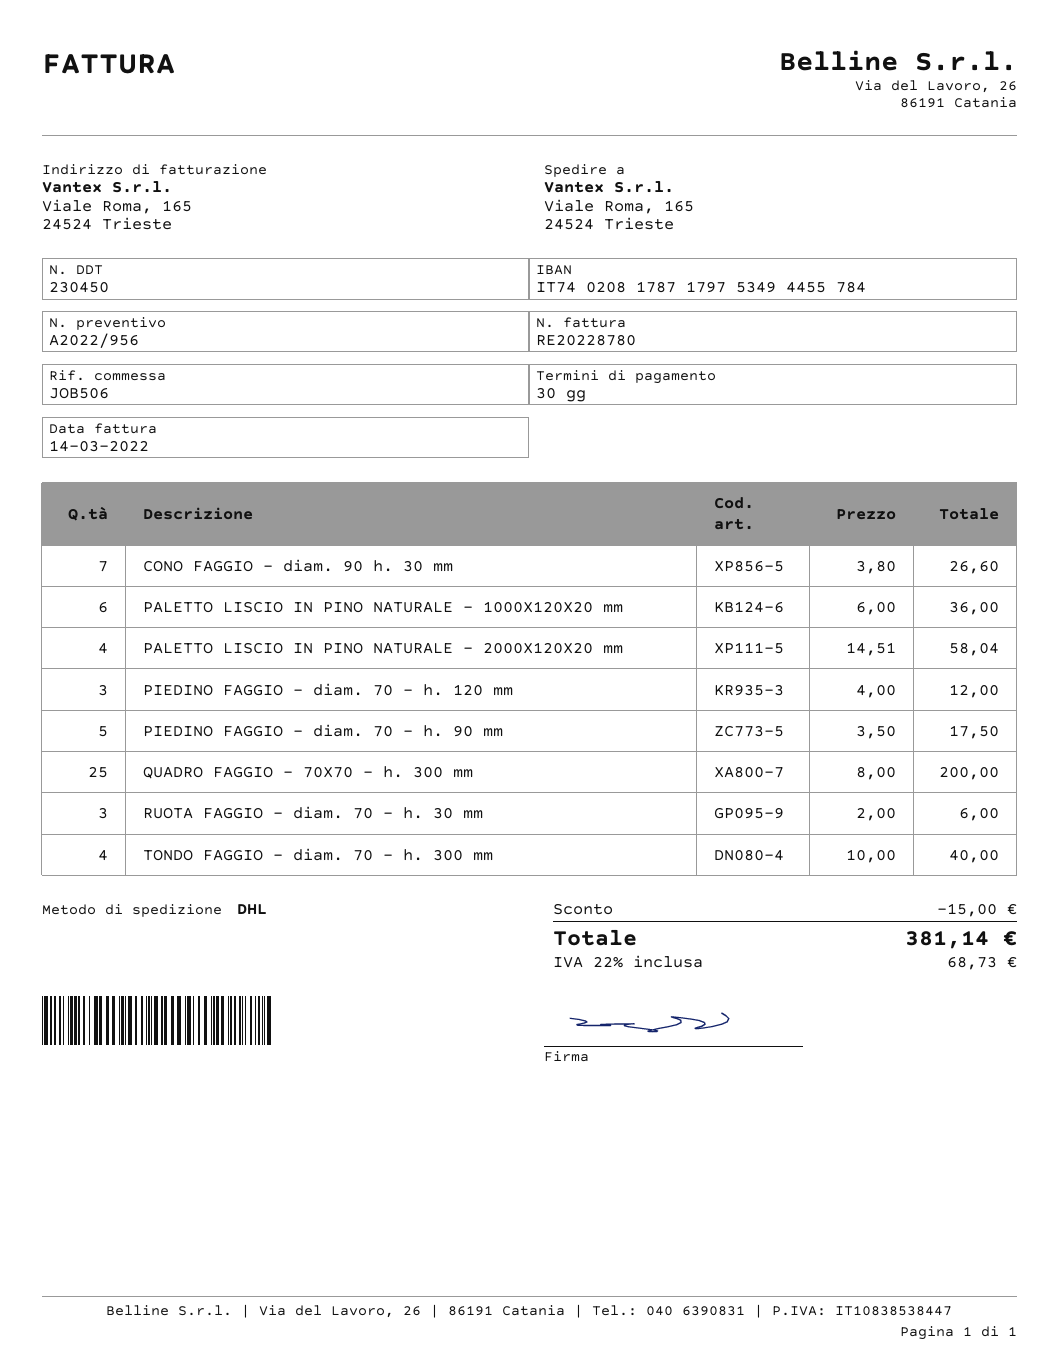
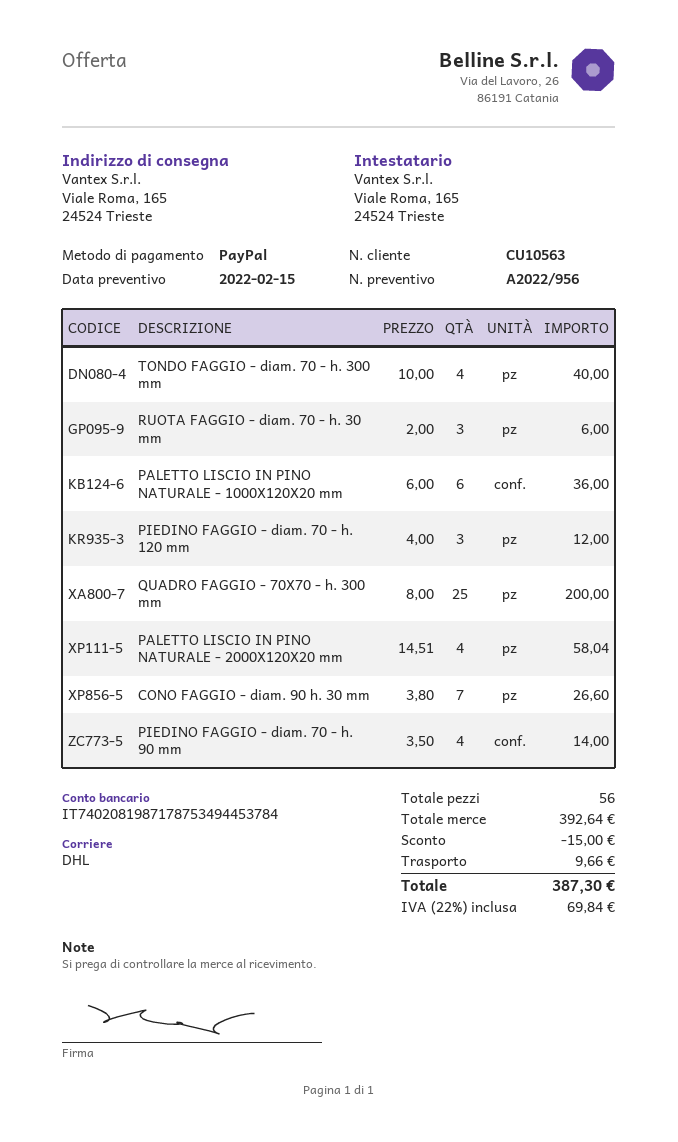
bank account: IT7402081787179753494455784 -> IT7402081987178753494453784
PIEDINO FAGGIO - diam. 70 - h. 90 mm: 5 x 3.50 = 17.50 -> 4 x 3.50 = 14.00
shipping: none -> 9.66
tax: 22% = 68.73 -> 22% = 69.84
total: 381.14 -> 387.30

